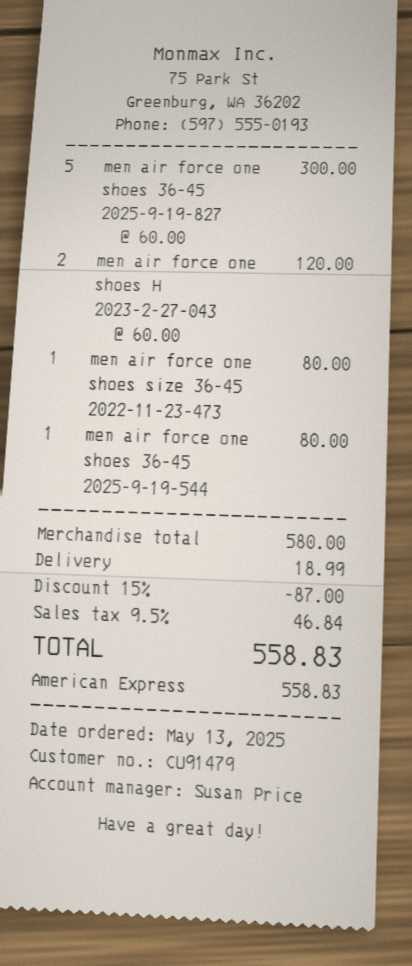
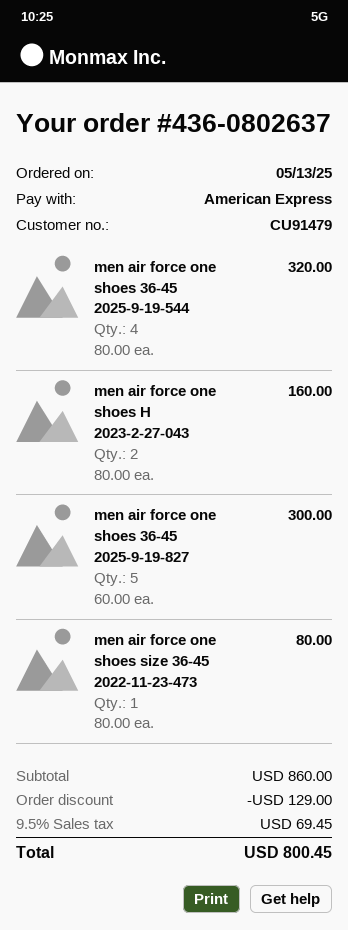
men air force one shoes H 2023-2-27-043: 2 x 60.00 = 120.00 -> 2 x 80.00 = 160.00
men air force one shoes 36-45 2025-9-19-544: 1 x 80.00 = 80.00 -> 4 x 80.00 = 320.00
subtotal: 580.00 -> 860.00
discount: 87.00 -> 129.00
shipping: 18.99 -> none
tax: 9.5% = 46.84 -> 9.5% = 69.45
total: 558.83 -> 800.45

